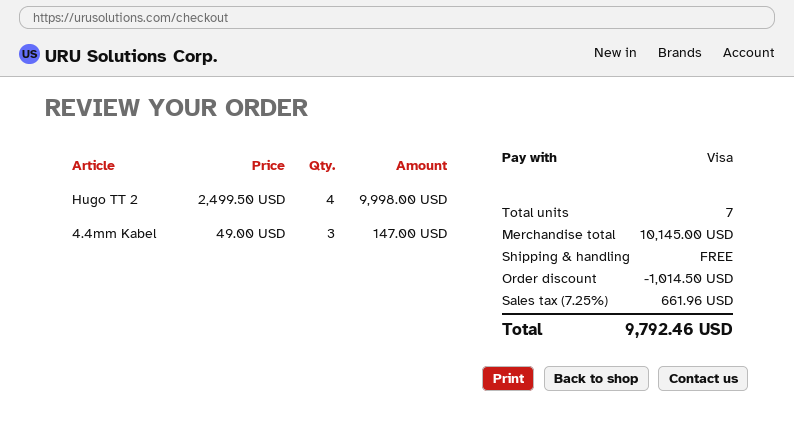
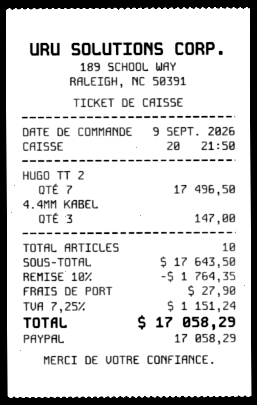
payment method: Visa -> PayPal
Hugo TT 2: 4 for 9998.00 -> 7 for 17496.50
total quantity: 7 -> 10
subtotal: 10145.00 -> 17643.50
discount: 1014.50 -> 1764.35
shipping: 0.00 -> 27.90
tax: 7.25% = 661.96 -> 7.25% = 1151.24
total: 9792.46 -> 17058.29

